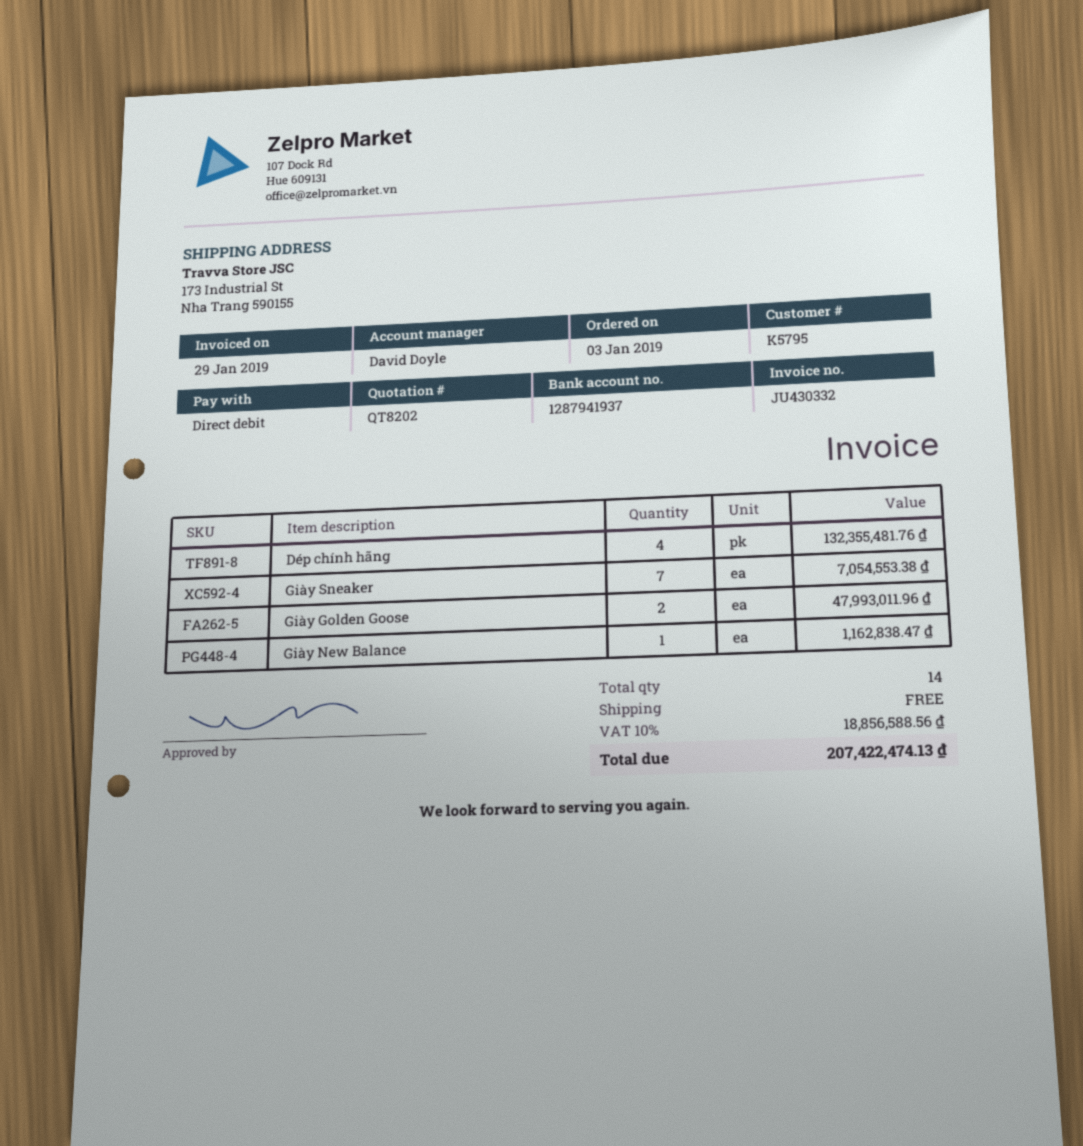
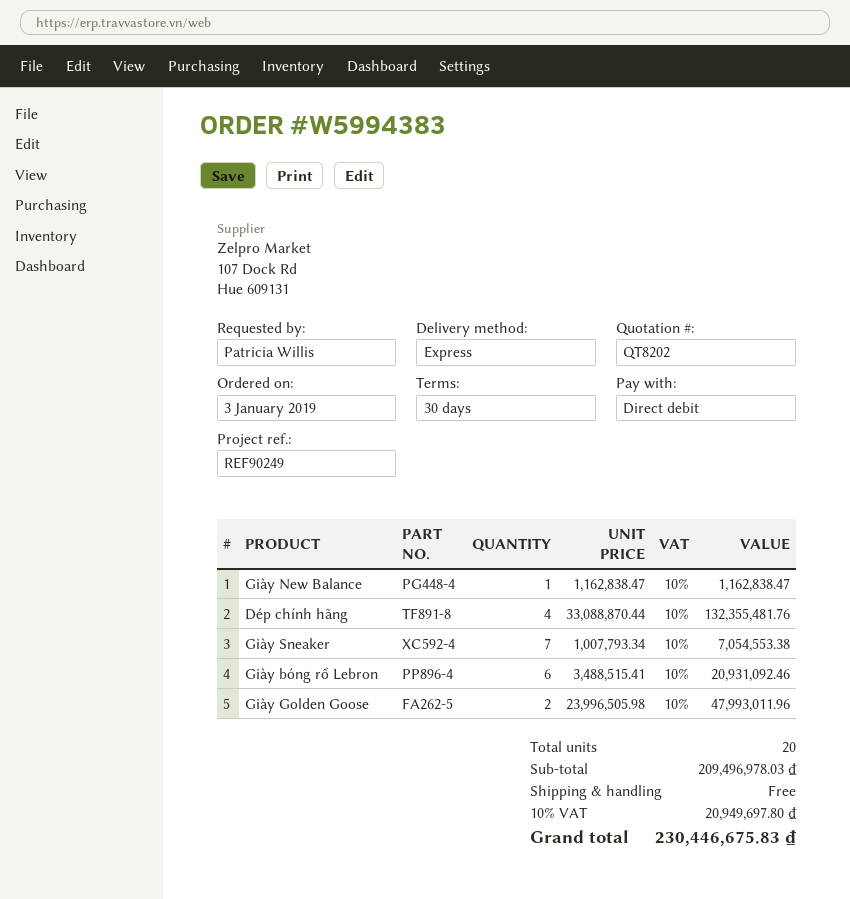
Giày bóng rổ Lebron: none -> 6 for 20931092.46
total quantity: 14 -> 20
tax: 10% = 18856588.56 -> 10% = 20949697.80
total: 207422474.13 -> 230446675.83

